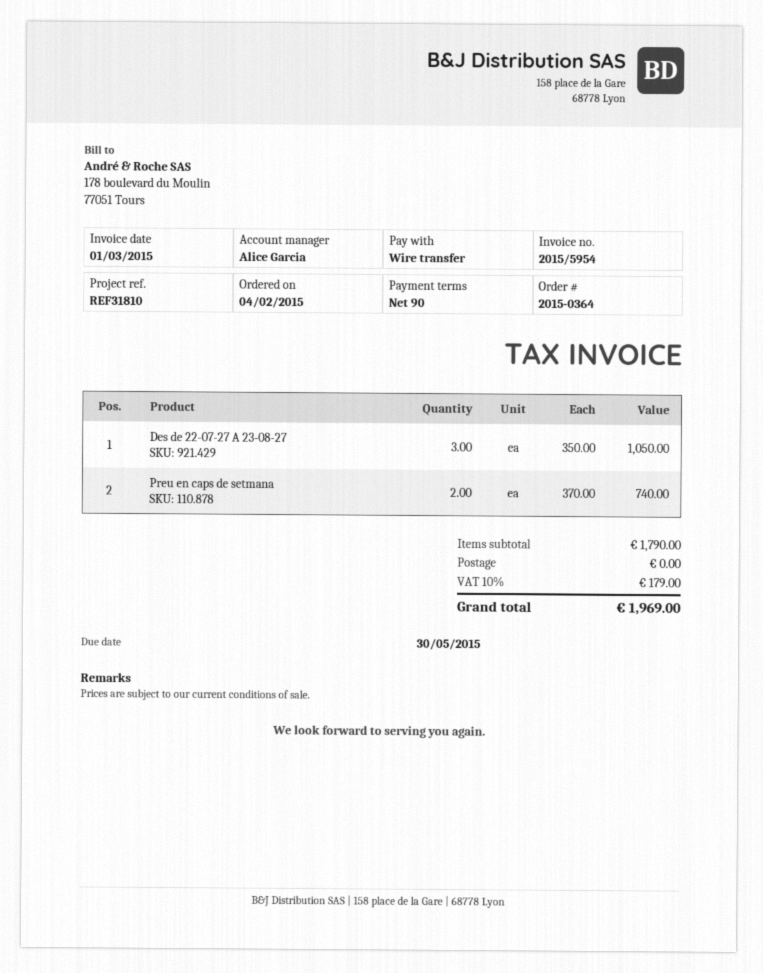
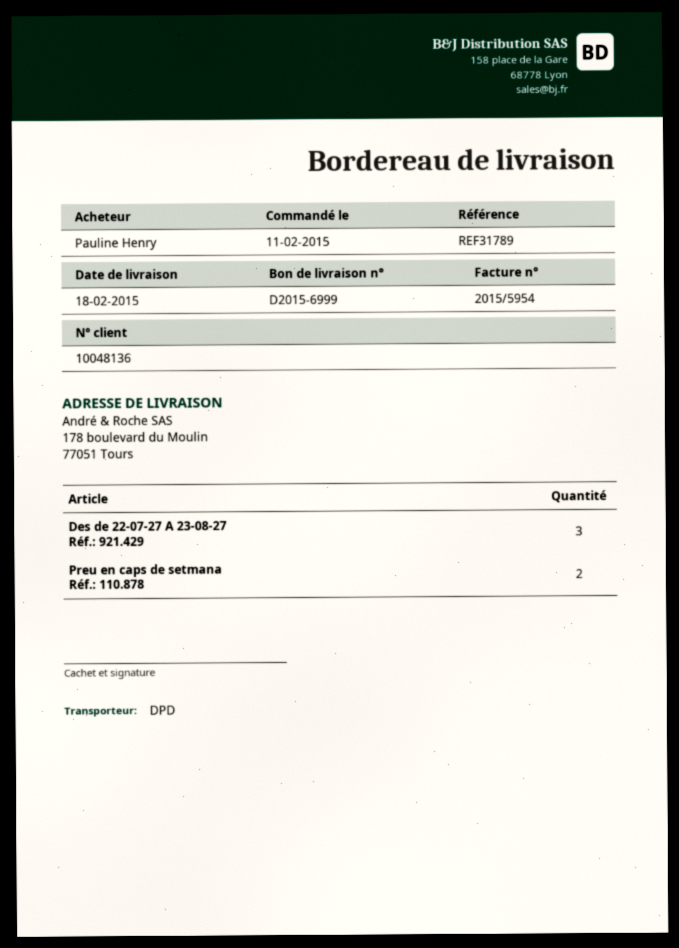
order date: 2015-02-04 -> 2015-02-11
reference: REF31810 -> REF31789

